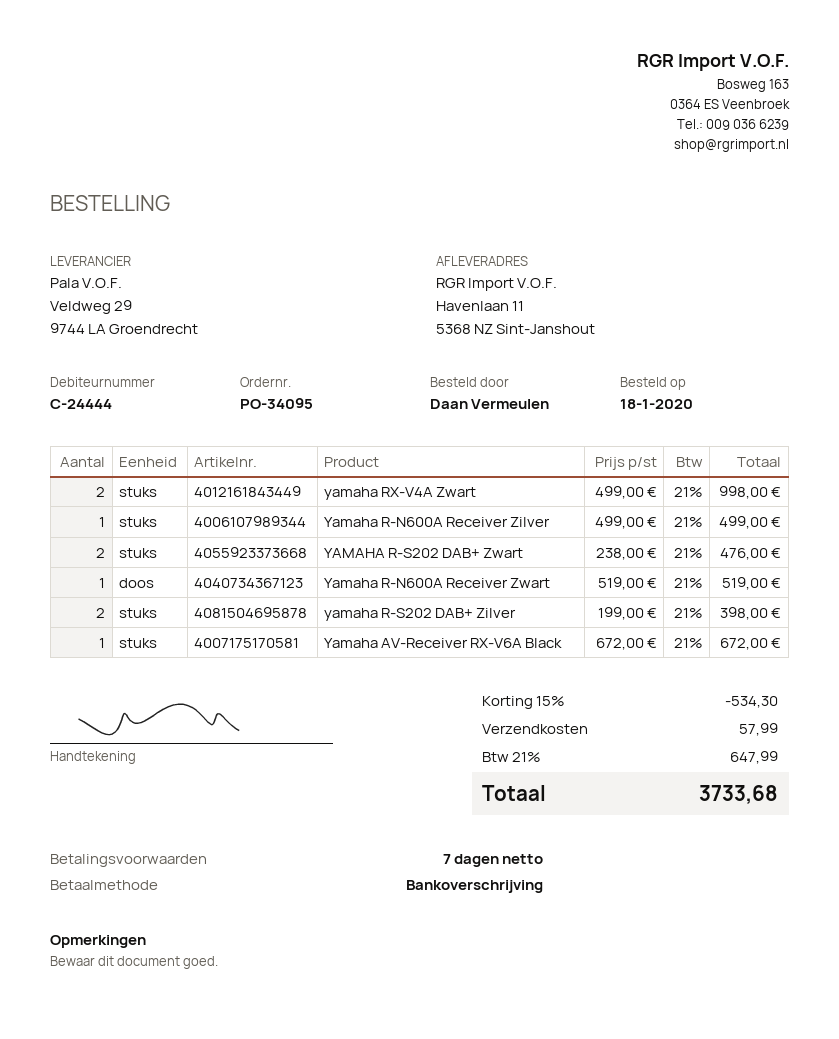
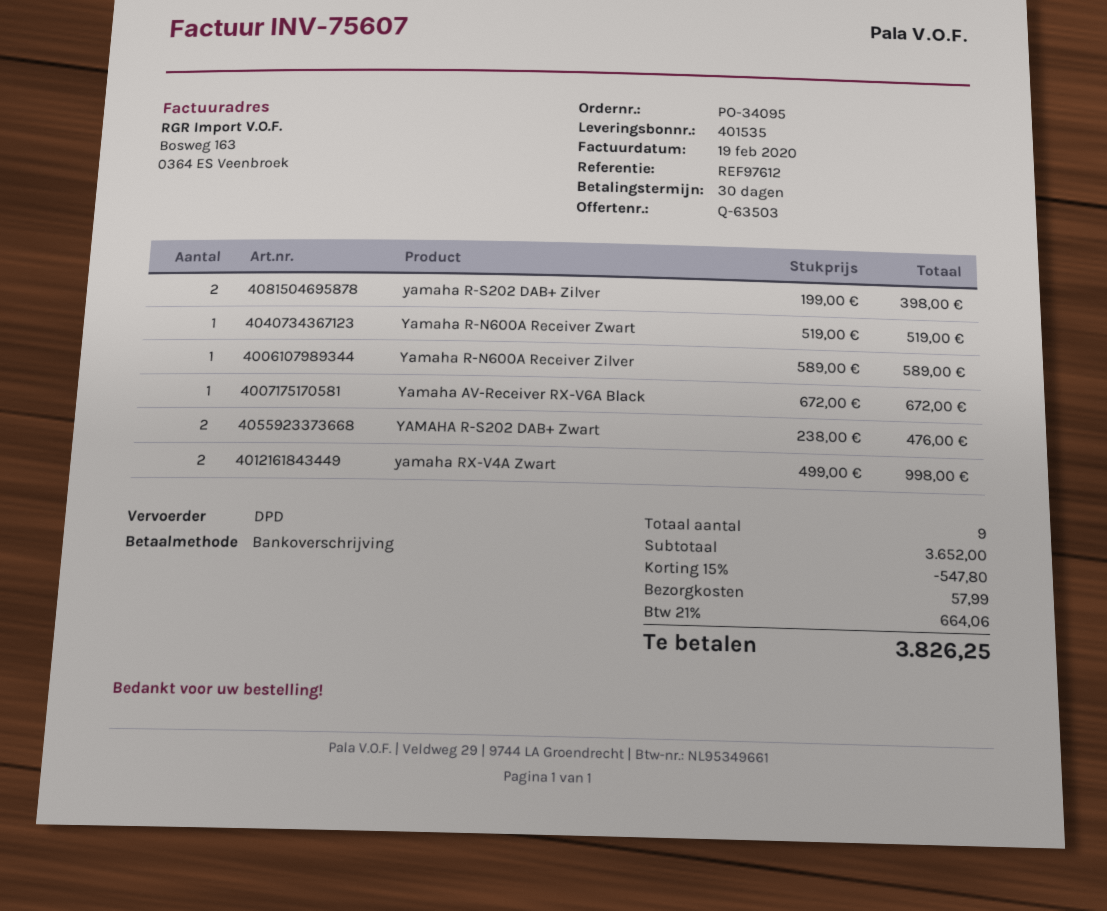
payment terms: 7 days -> 30 days
Yamaha R-N600A Receiver Zilver: 1 x 499.00 = 499.00 -> 1 x 589.00 = 589.00
discount: 15% = 534.30 -> 15% = 547.80
tax: 21% = 647.99 -> 21% = 664.06
total: 3733.68 -> 3826.25

